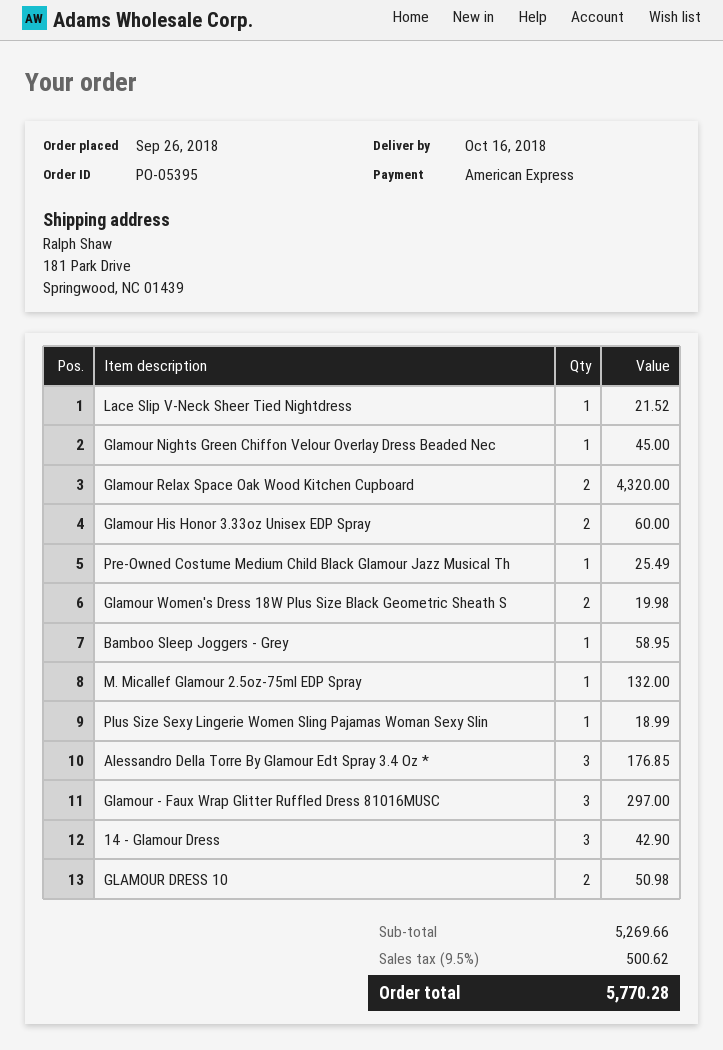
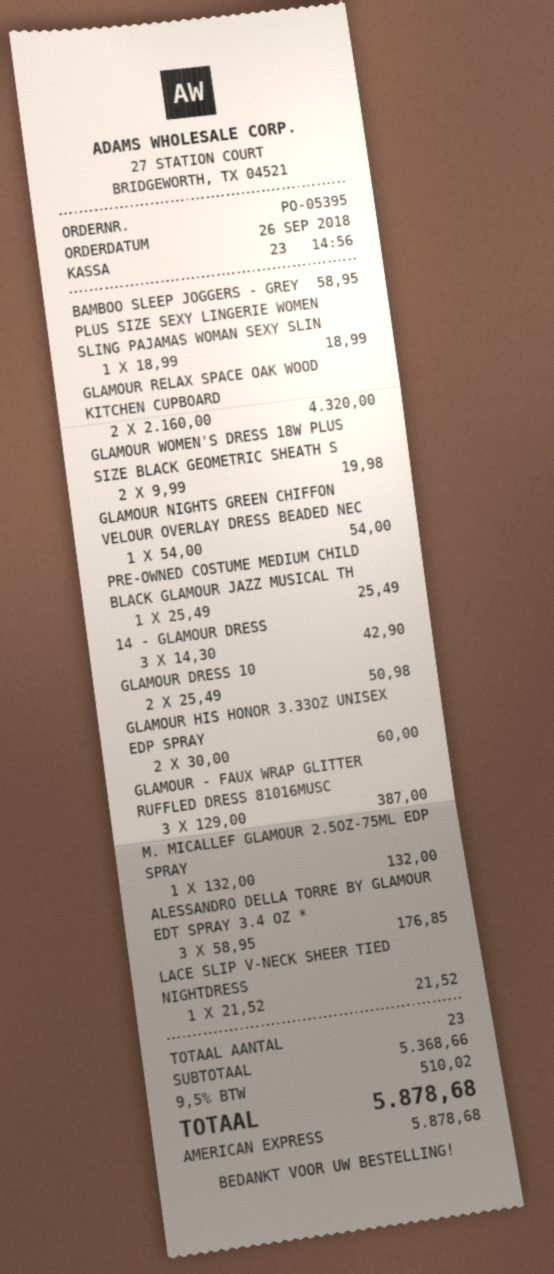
Glamour Nights Green Chiffon Velour Overlay Dress Beaded Nec: 1 for 45.00 -> 1 for 54.00
Glamour - Faux Wrap Glitter Ruffled Dress 81016MUSC: 3 for 297.00 -> 3 for 387.00
subtotal: 5269.66 -> 5368.66
tax: 9.5% = 500.62 -> 9.5% = 510.02
total: 5770.28 -> 5878.68

